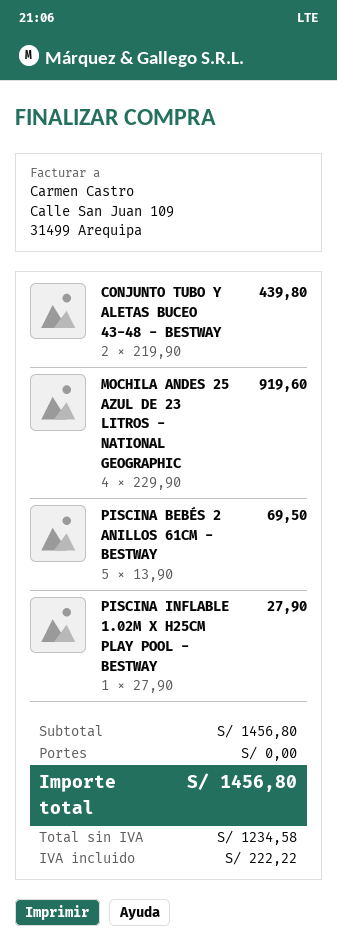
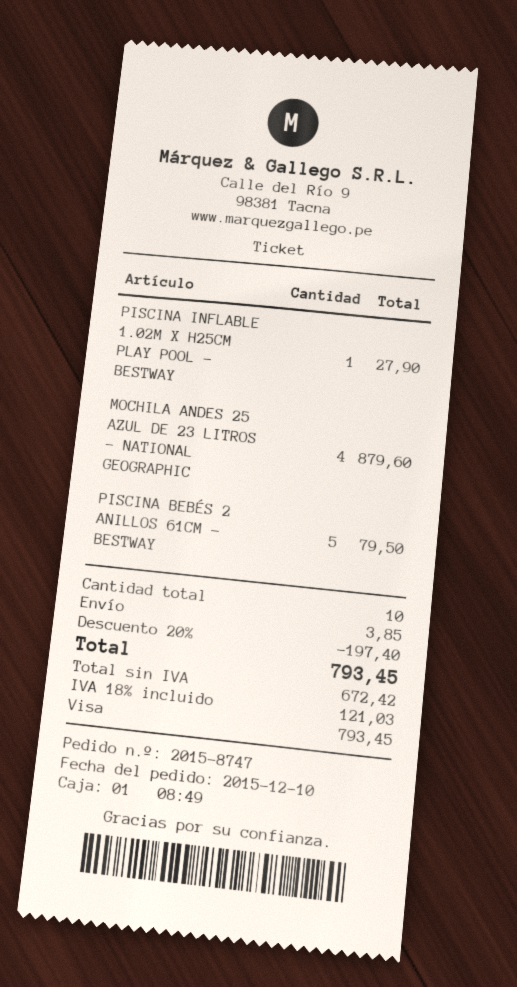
CONJUNTO TUBO Y ALETAS BUCEO 43-48 - BESTWAY: 2 for 439.80 -> none
MOCHILA ANDES 25 AZUL DE 23 LITROS - NATIONAL GEOGRAPHIC: 4 for 919.60 -> 4 for 879.60
PISCINA BEBÉS 2 ANILLOS 61CM - BESTWAY: 5 for 69.50 -> 5 for 79.50
discount: none -> 20% = 197.40
shipping: 0.00 -> 3.85
net: 1234.58 -> 672.42
tax: 222.22 -> 121.03
total: 1456.80 -> 793.45

